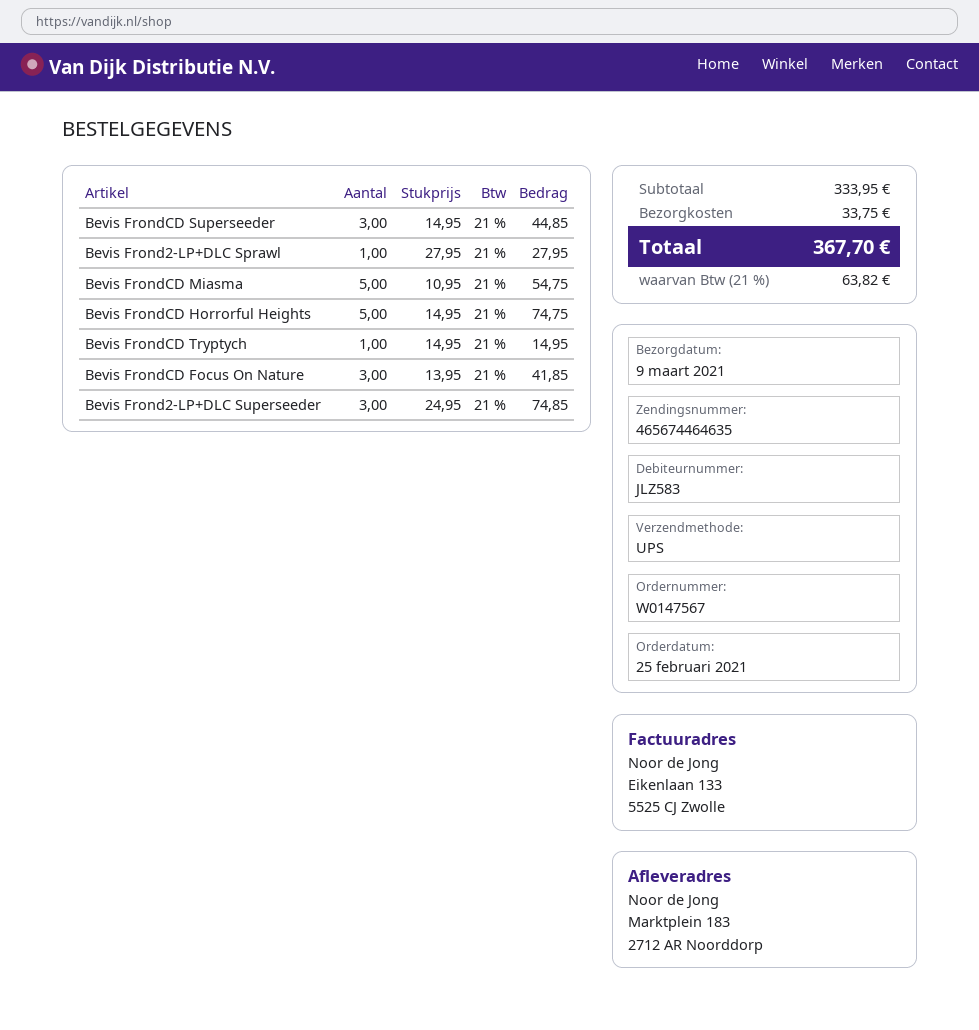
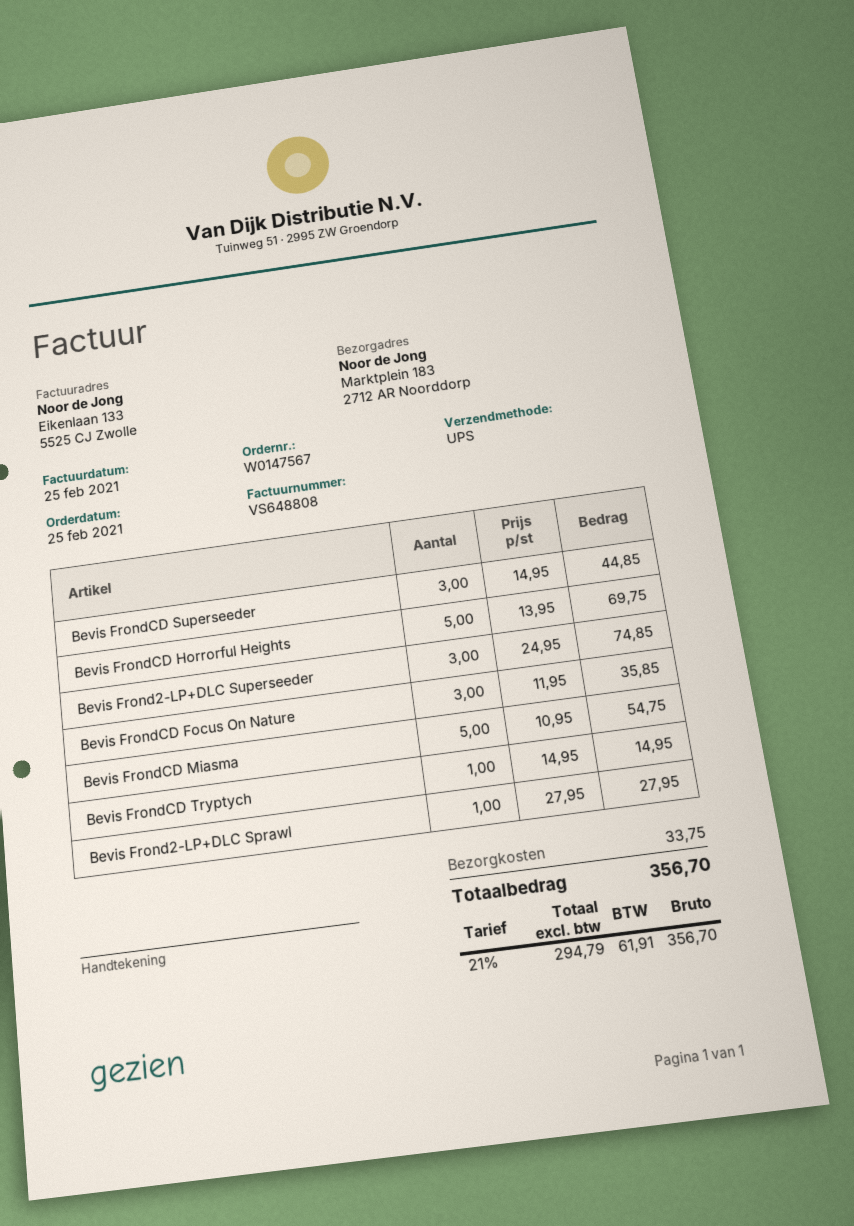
Bevis FrondCD Horrorful Heights: 5 x 14.95 = 74.75 -> 5 x 13.95 = 69.75
Bevis FrondCD Focus On Nature: 3 x 13.95 = 41.85 -> 3 x 11.95 = 35.85
tax: 21% = 63.82 -> 21% = 61.91
total: 367.70 -> 356.70

